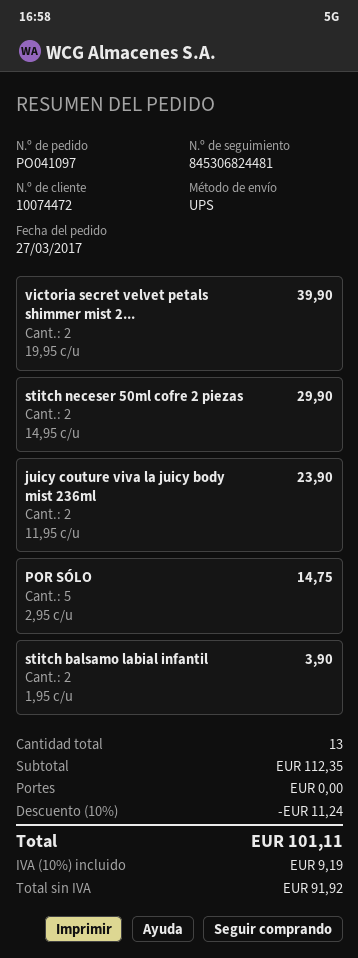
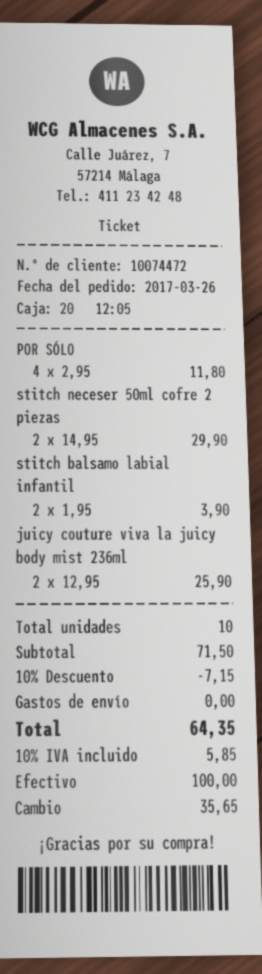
order date: 2017-03-27 -> 2017-03-26
victoria secret velvet petals shimmer mist 2...: 2 x 19.95 = 39.90 -> none
juicy couture viva la juicy body mist 236ml: 2 x 11.95 = 23.90 -> 2 x 12.95 = 25.90
POR SÓLO: 5 x 2.95 = 14.75 -> 4 x 2.95 = 11.80
total quantity: 13 -> 10
subtotal: 112.35 -> 71.50
discount: 10% = 11.24 -> 10% = 7.15
tax: 10% = 9.19 -> 10% = 5.85
total: 101.11 -> 64.35

